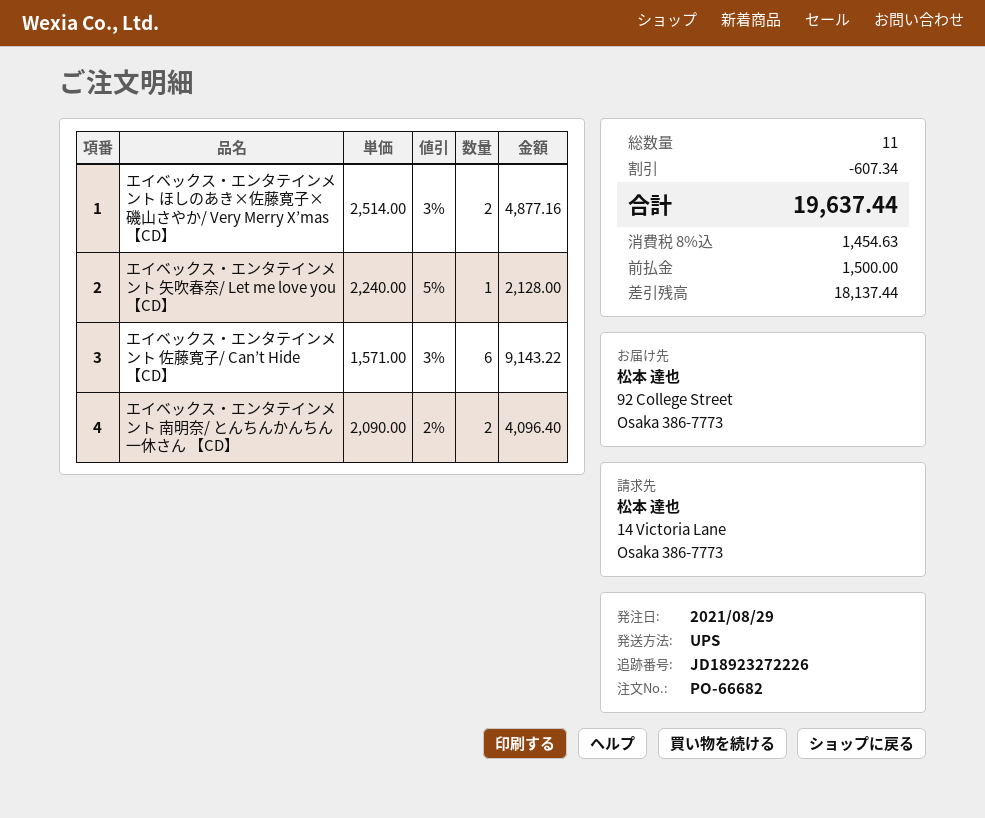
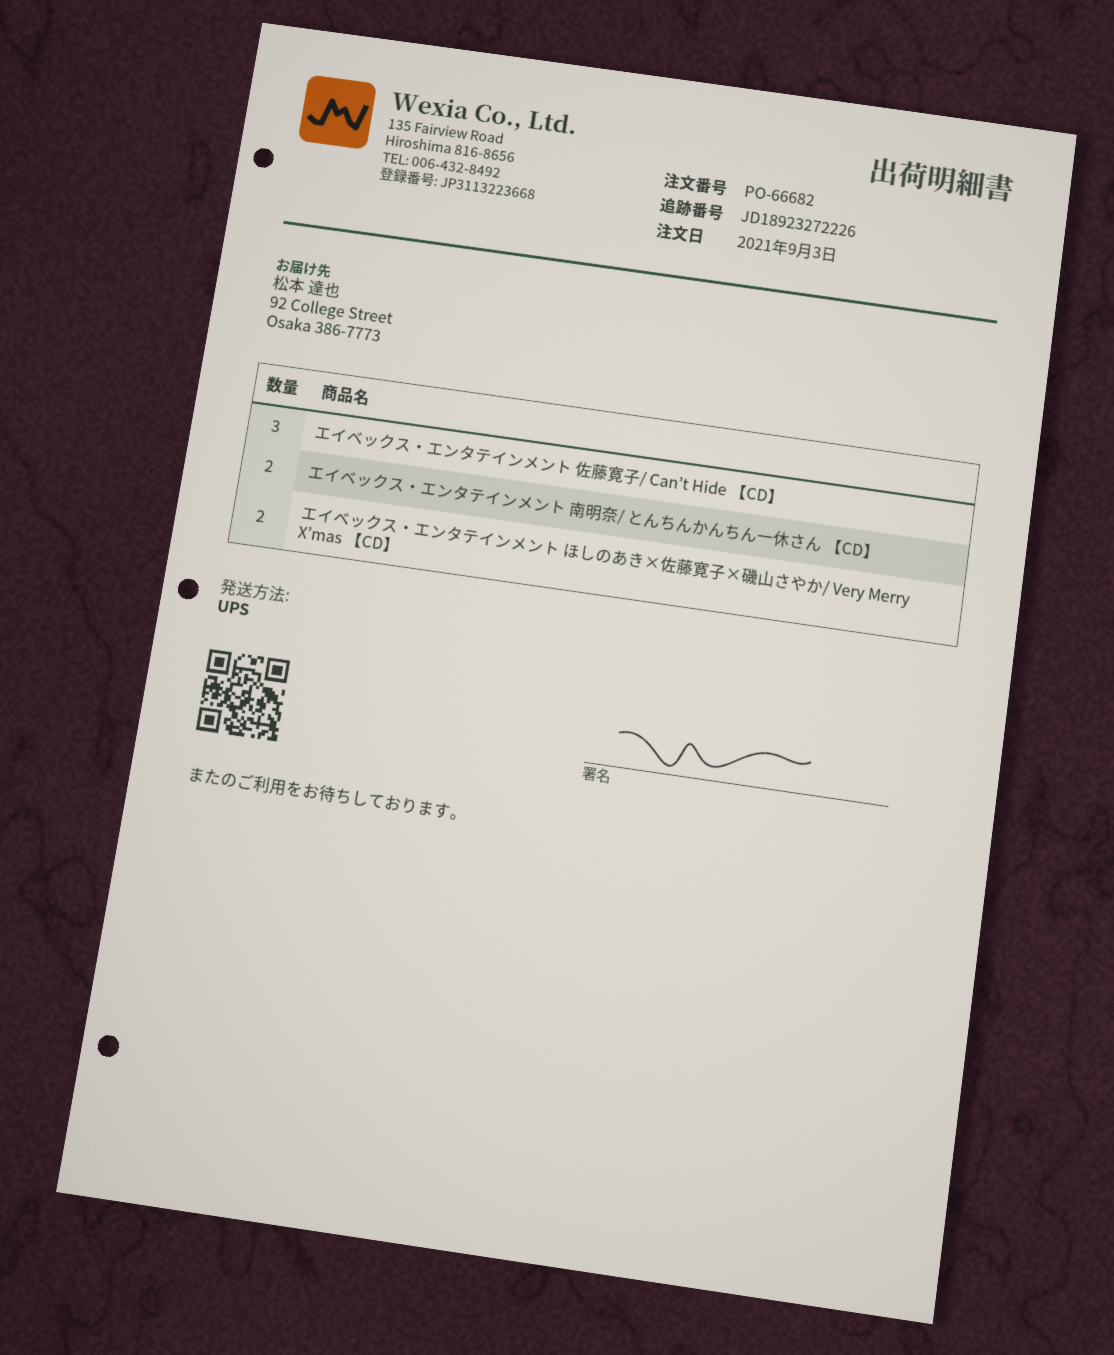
order date: 2021-08-29 -> 2021-09-03
エイベックス・エンタテインメント 矢吹春奈/ Let me love you 【CD】: 1 -> none
エイベックス・エンタテインメント 佐藤寛子/ Can’t Hide 【CD】: 6 -> 3

